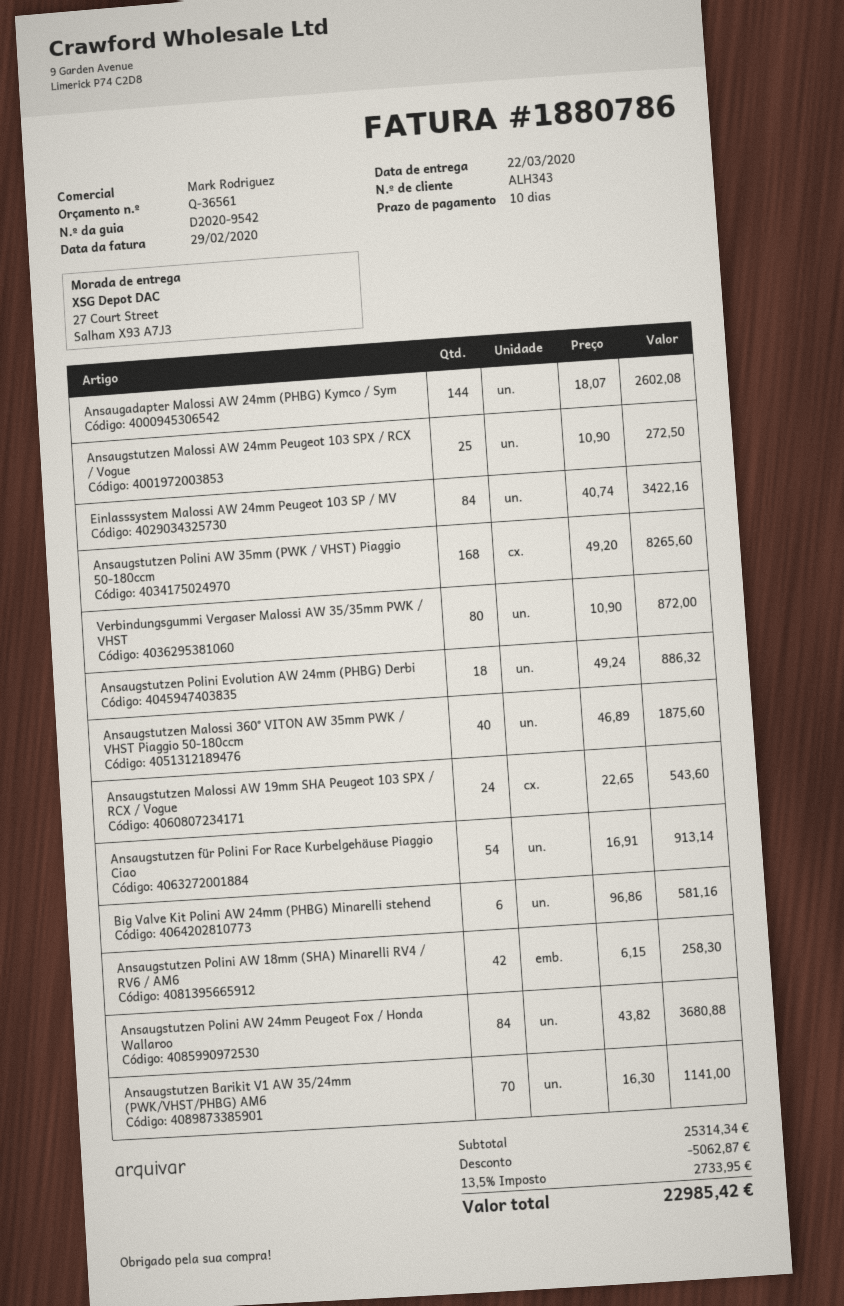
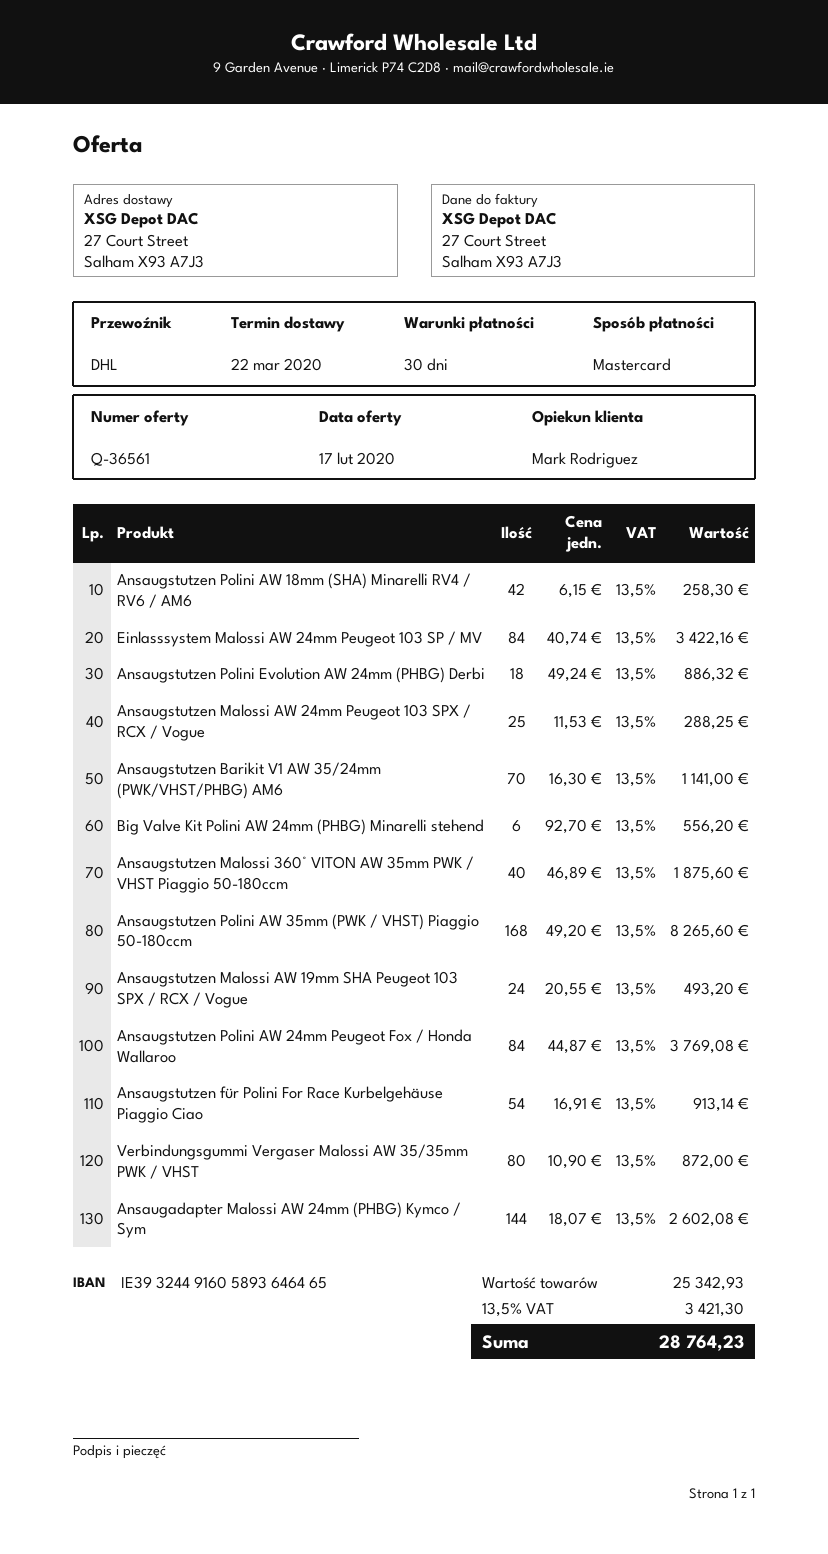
payment terms: 10 days -> 30 days
Ansaugstutzen Malossi AW 24mm Peugeot 103 SPX / RCX / Vogue: 25 x 10.90 = 272.50 -> 25 x 11.53 = 288.25
Ansaugstutzen Malossi AW 19mm SHA Peugeot 103 SPX / RCX / Vogue: 24 x 22.65 = 543.60 -> 24 x 20.55 = 493.20
Big Valve Kit Polini AW 24mm (PHBG) Minarelli stehend: 6 x 96.86 = 581.16 -> 6 x 92.70 = 556.20
Ansaugstutzen Polini AW 24mm Peugeot Fox / Honda Wallaroo: 84 x 43.82 = 3680.88 -> 84 x 44.87 = 3769.08
subtotal: 25314.34 -> 25342.93
discount: 5062.87 -> none
tax: 13.5% = 2733.95 -> 13.5% = 3421.30
total: 22985.42 -> 28764.23

